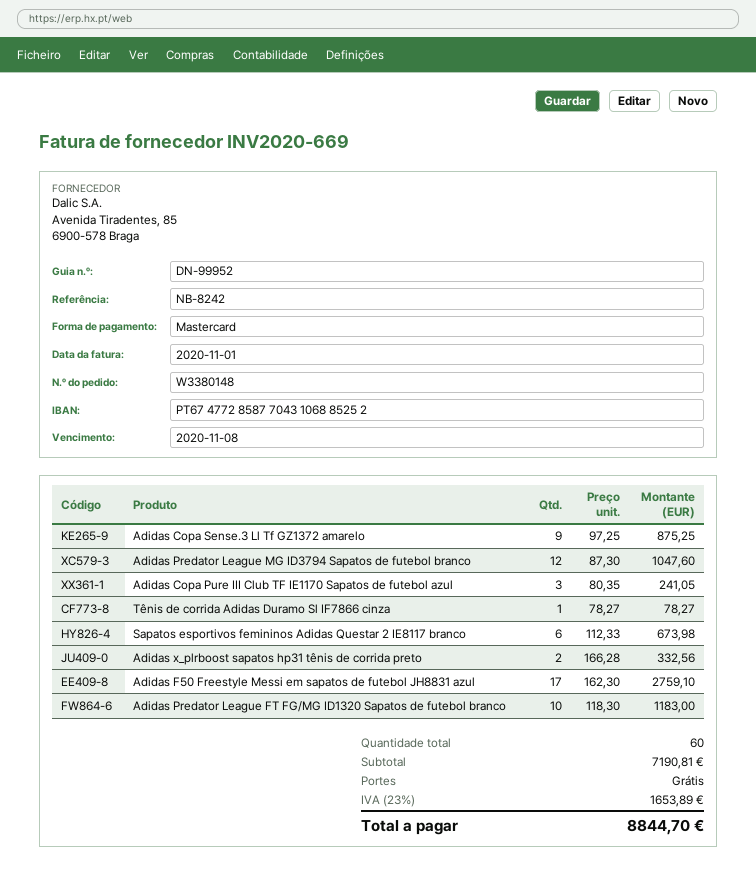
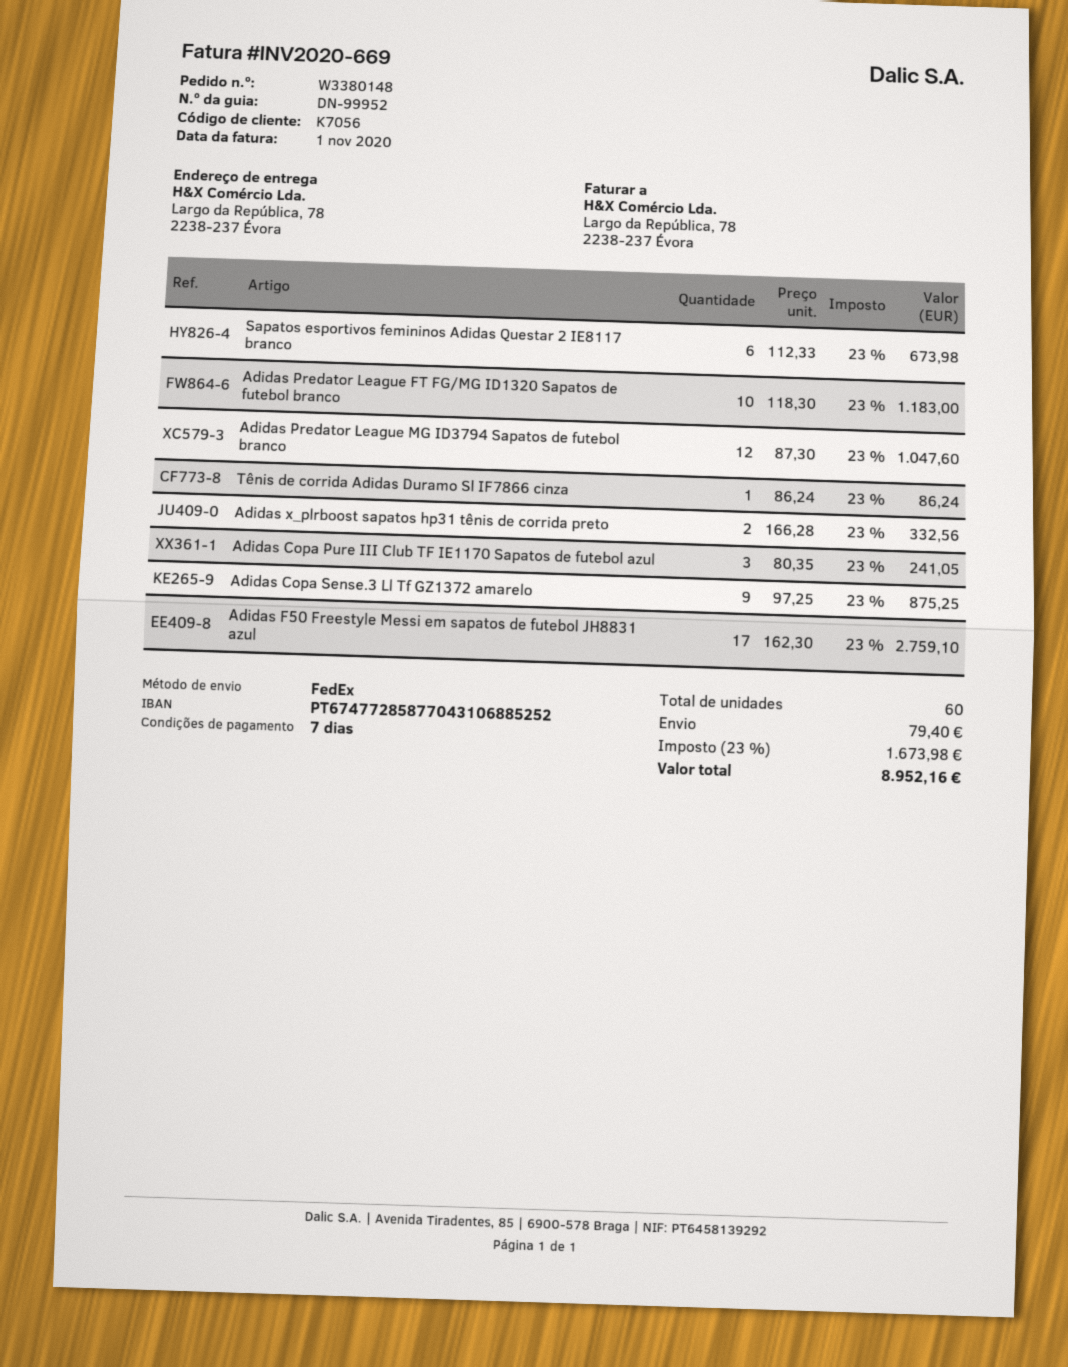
Tênis de corrida Adidas Duramo Sl IF7866 cinza: 1 x 78.27 = 78.27 -> 1 x 86.24 = 86.24
shipping: 0.00 -> 79.40
tax: 23% = 1653.89 -> 23% = 1673.98
total: 8844.70 -> 8952.16

